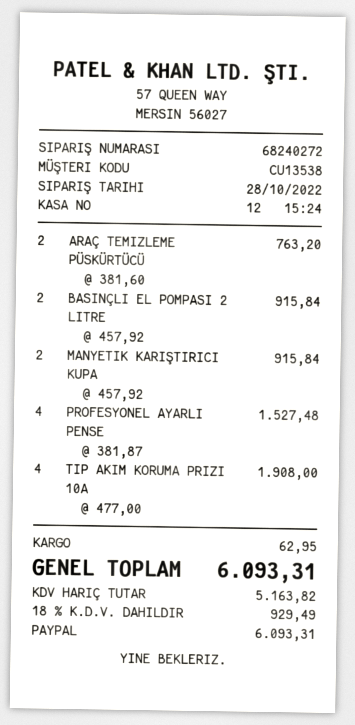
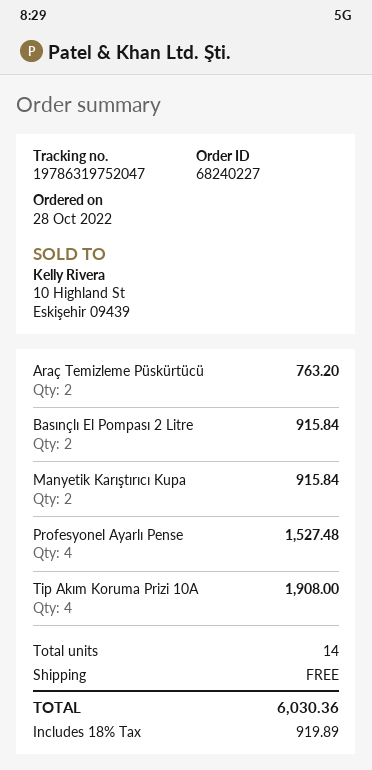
order number: 68240272 -> 68240227
shipping: 62.95 -> 0.00
tax: 18% = 929.49 -> 18% = 919.89
total: 6093.31 -> 6030.36

